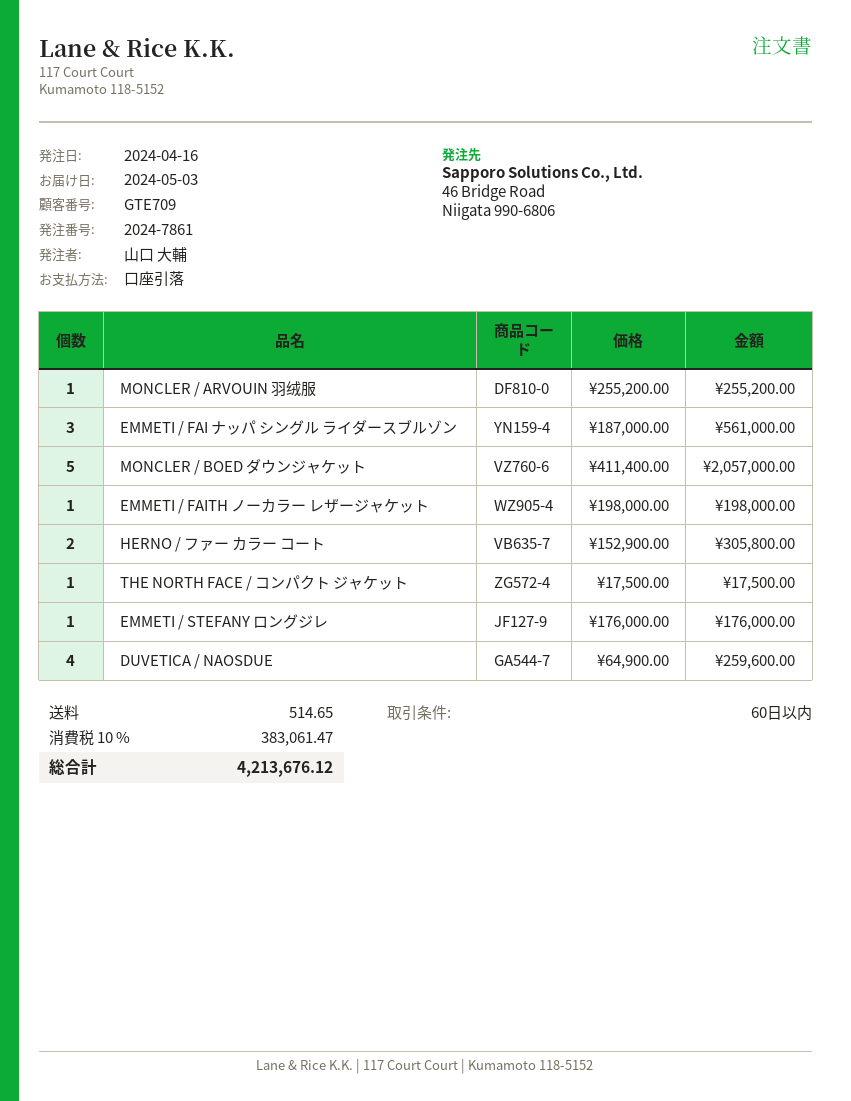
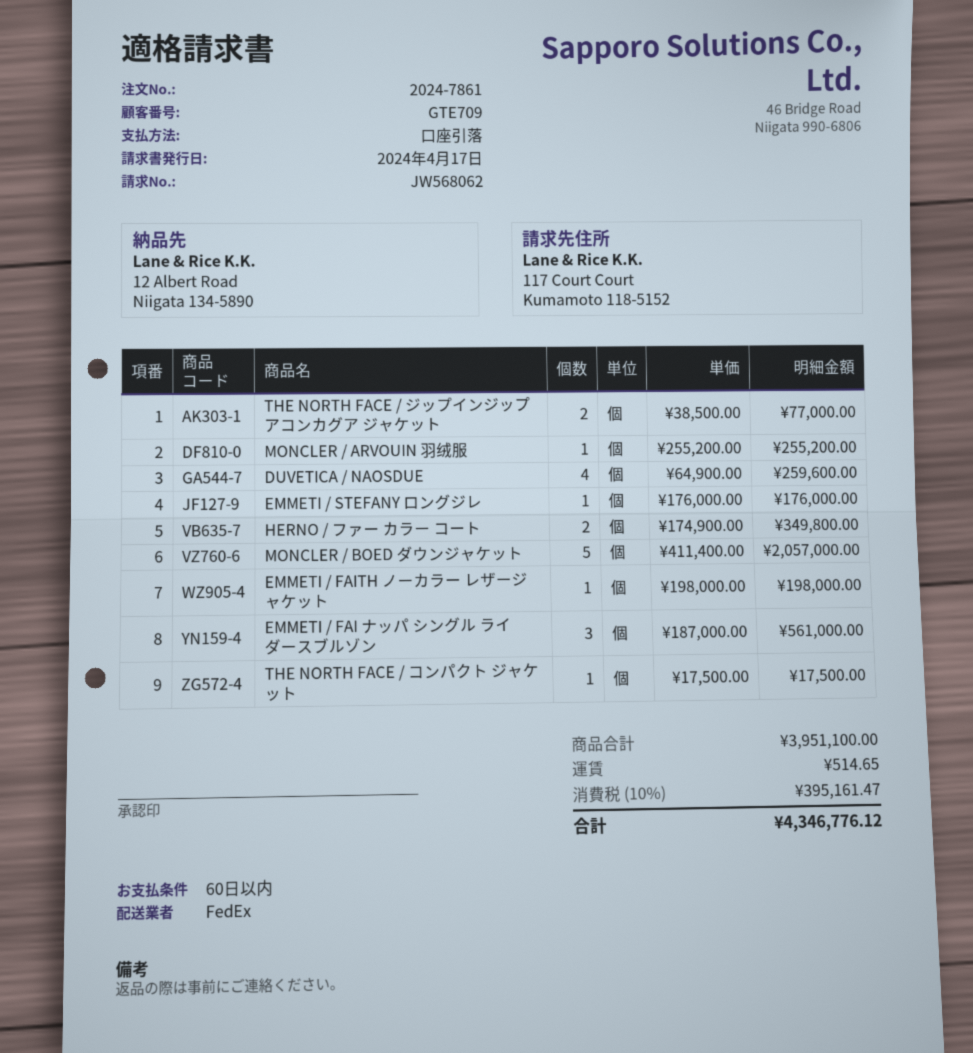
HERNO / ファー カラー コート: 2 x 152900.00 = 305800.00 -> 2 x 174900.00 = 349800.00
THE NORTH FACE / ジップインジップ アコンカグア ジャケット: none -> 2 x 38500.00 = 77000.00
tax: 10% = 383061.47 -> 10% = 395161.47
total: 4213676.12 -> 4346776.12

